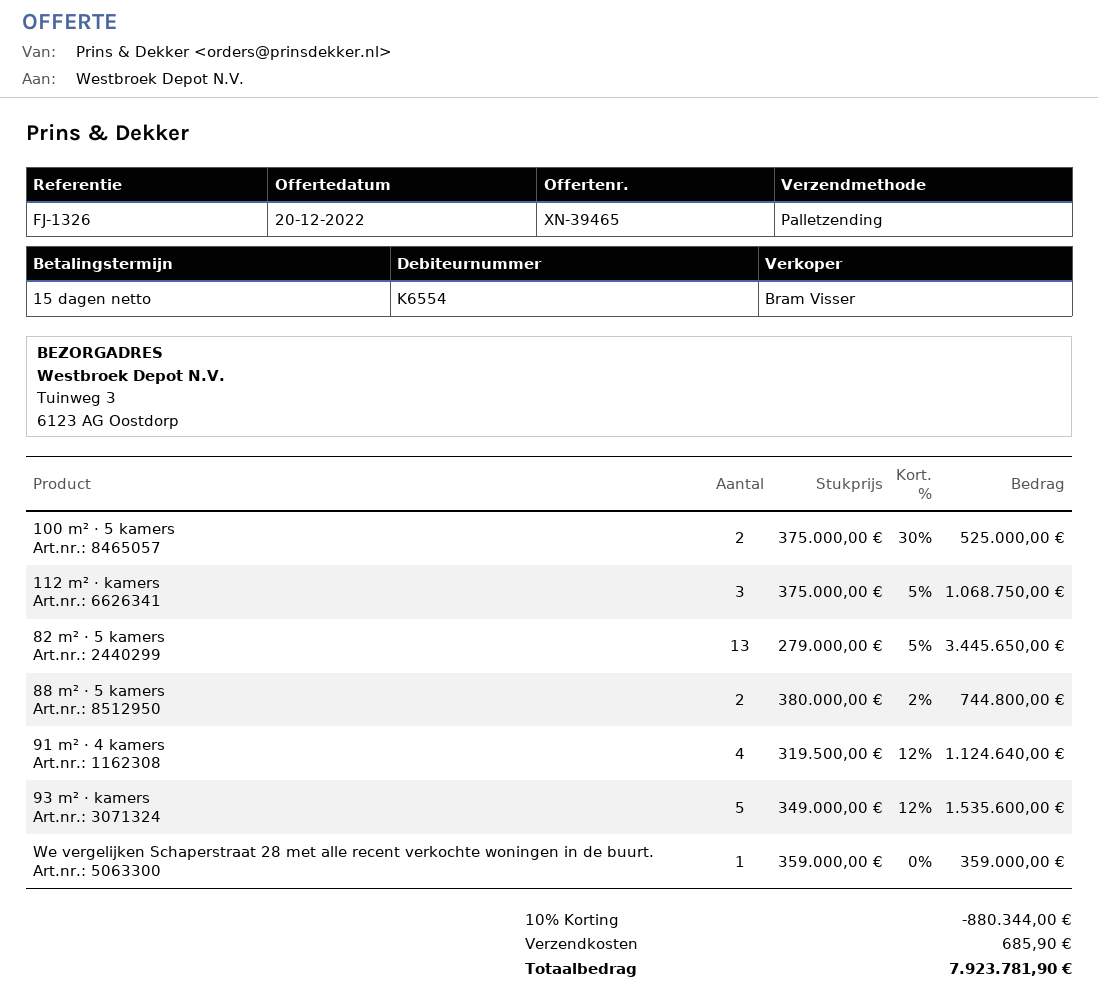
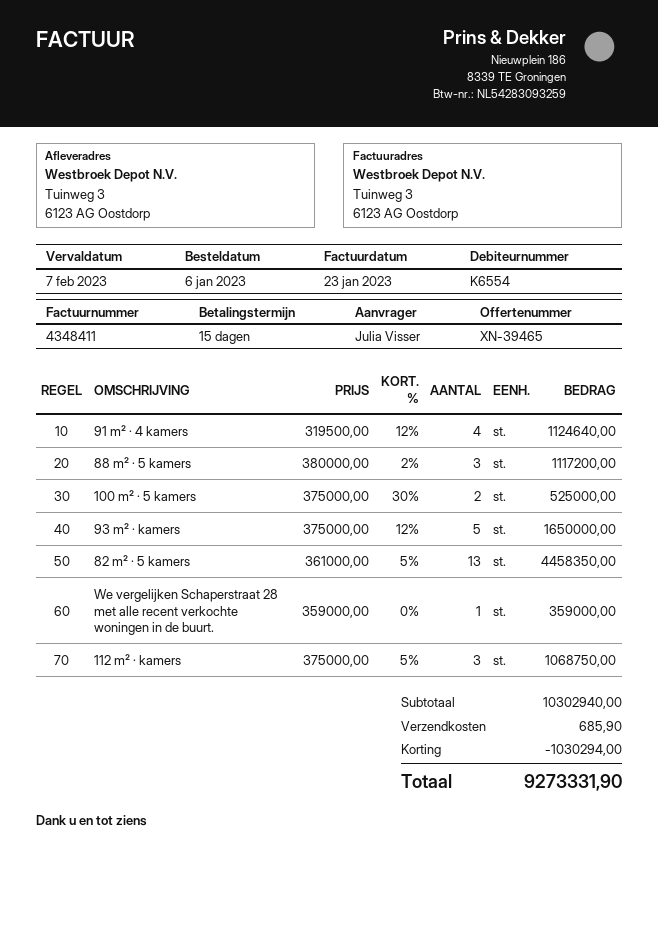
82 m² · 5 kamers: 13 x 279000.00 - 5% = 3445650.00 -> 13 x 361000.00 - 5% = 4458350.00
88 m² · 5 kamers: 2 x 380000.00 - 2% = 744800.00 -> 3 x 380000.00 - 2% = 1117200.00
93 m² · kamers: 5 x 349000.00 - 12% = 1535600.00 -> 5 x 375000.00 - 12% = 1650000.00
discount: 880344.00 -> 1030294.00
total: 7923781.90 -> 9273331.90

